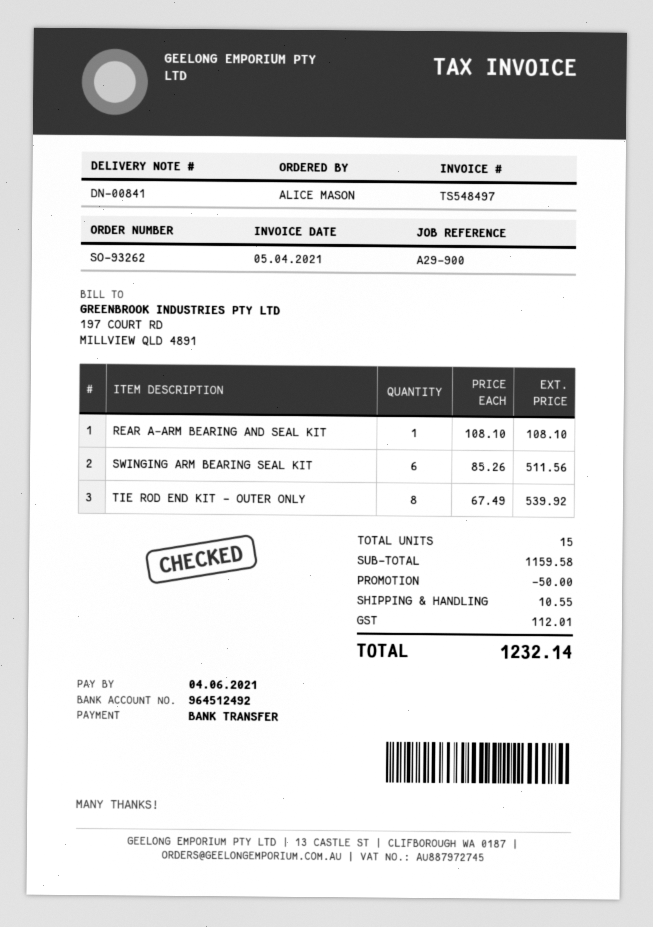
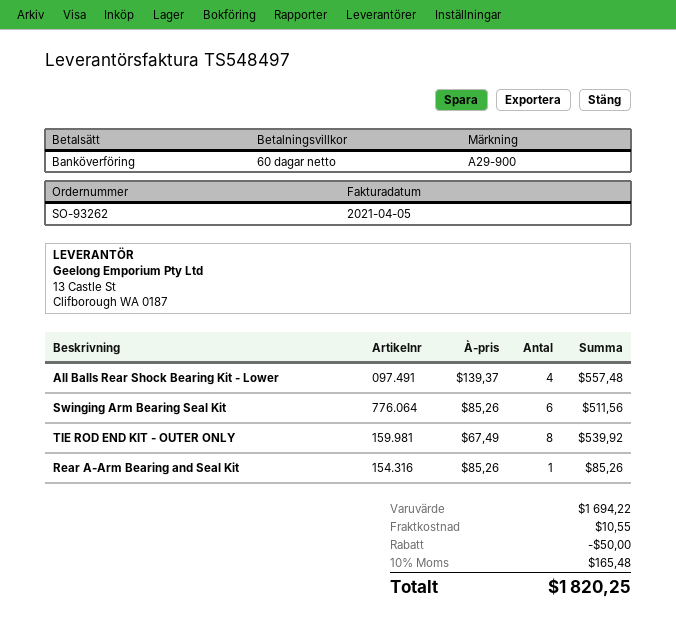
REAR A-ARM BEARING AND SEAL KIT: 1 x 108.10 = 108.10 -> 1 x 85.26 = 85.26
All Balls Rear Shock Bearing Kit - Lower: none -> 4 x 139.37 = 557.48
subtotal: 1159.58 -> 1694.22
tax: 112.01 -> 165.48
total: 1232.14 -> 1820.25

